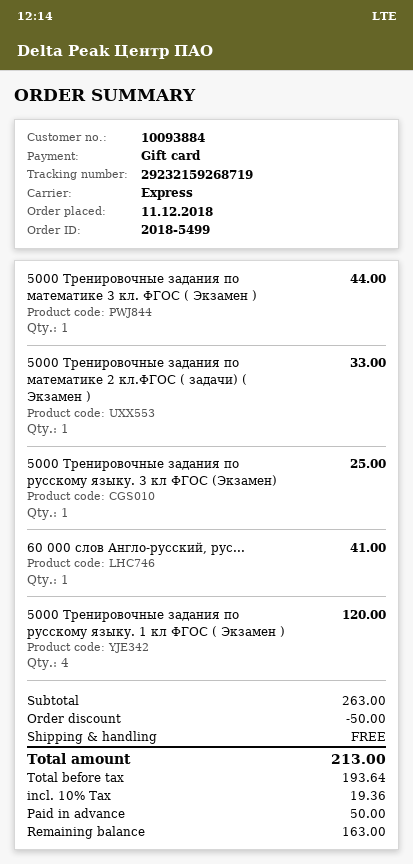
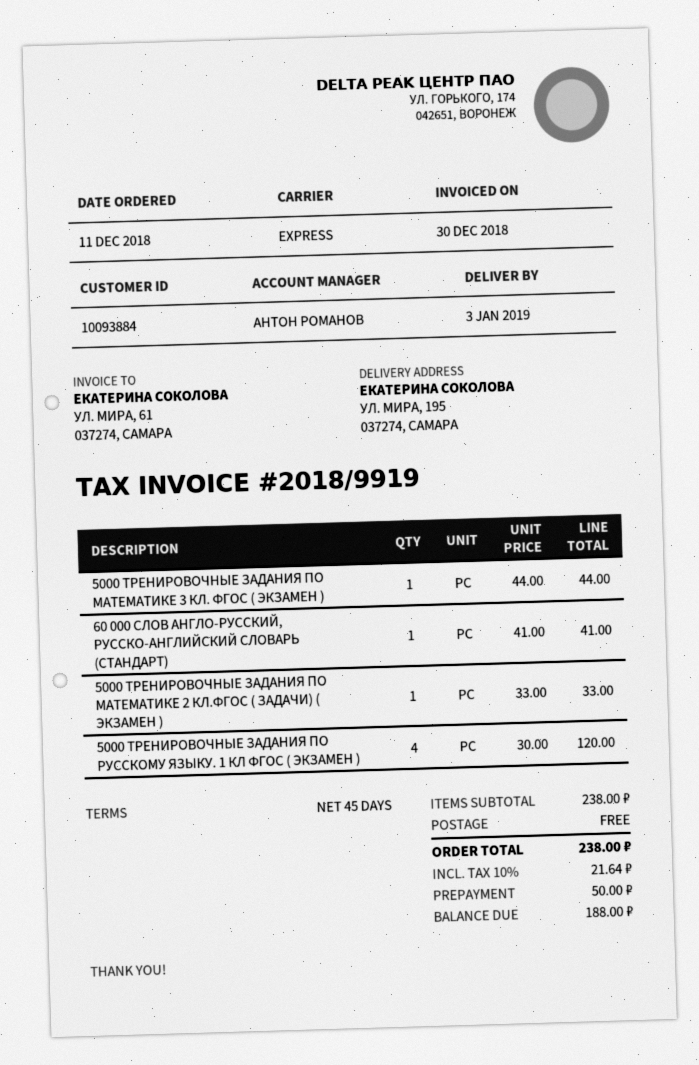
5000 Тренировочные задания по русскому языку. 3 кл ФГОС (Экзамен): 1 for 25.00 -> none
subtotal: 263.00 -> 238.00
discount: 50.00 -> none
tax: 10% = 19.36 -> 10% = 21.64
total: 213.00 -> 238.00
balance: 163.00 -> 188.00

